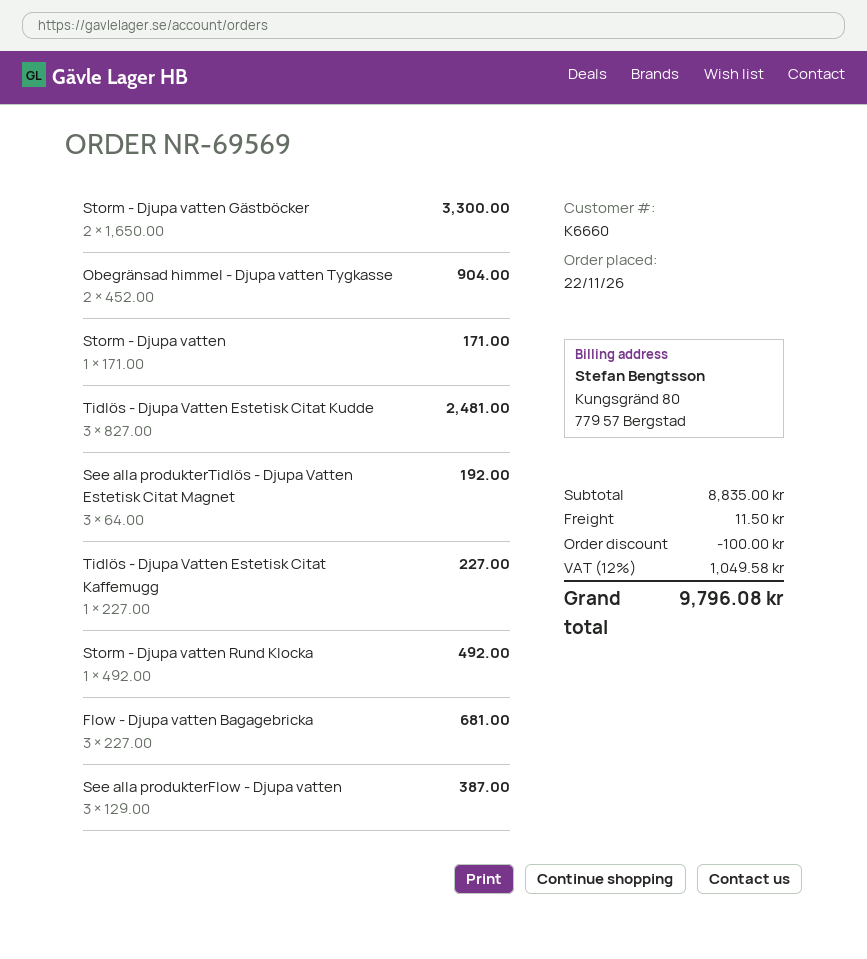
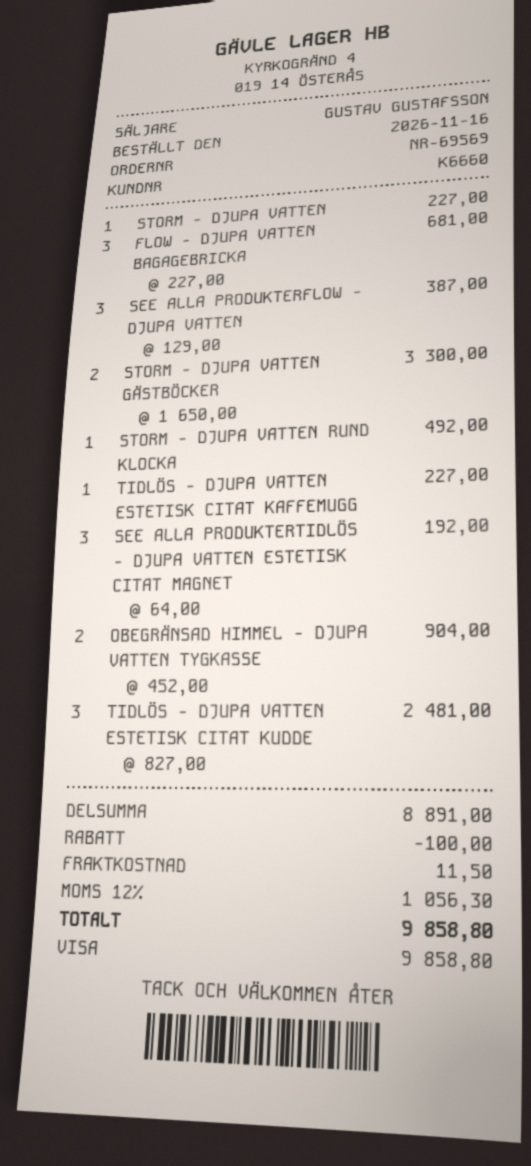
order date: 2026-11-22 -> 2026-11-16
Storm - Djupa vatten: 1 x 171.00 = 171.00 -> 1 x 227.00 = 227.00
subtotal: 8835.00 -> 8891.00
tax: 12% = 1049.58 -> 12% = 1056.30
total: 9796.08 -> 9858.80

